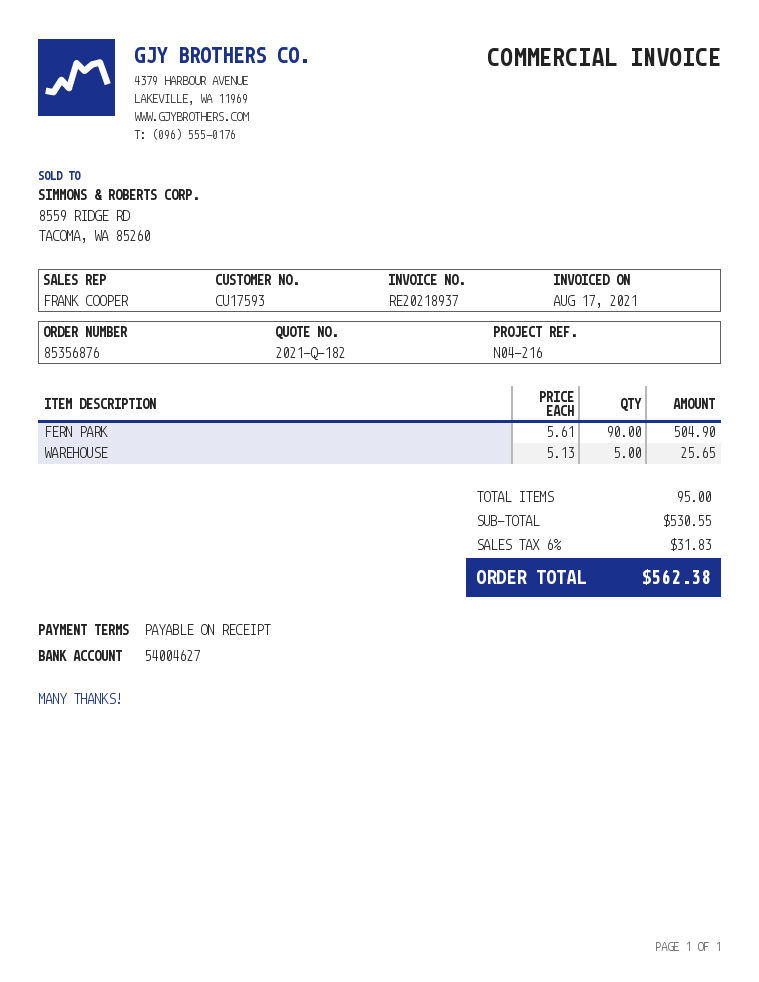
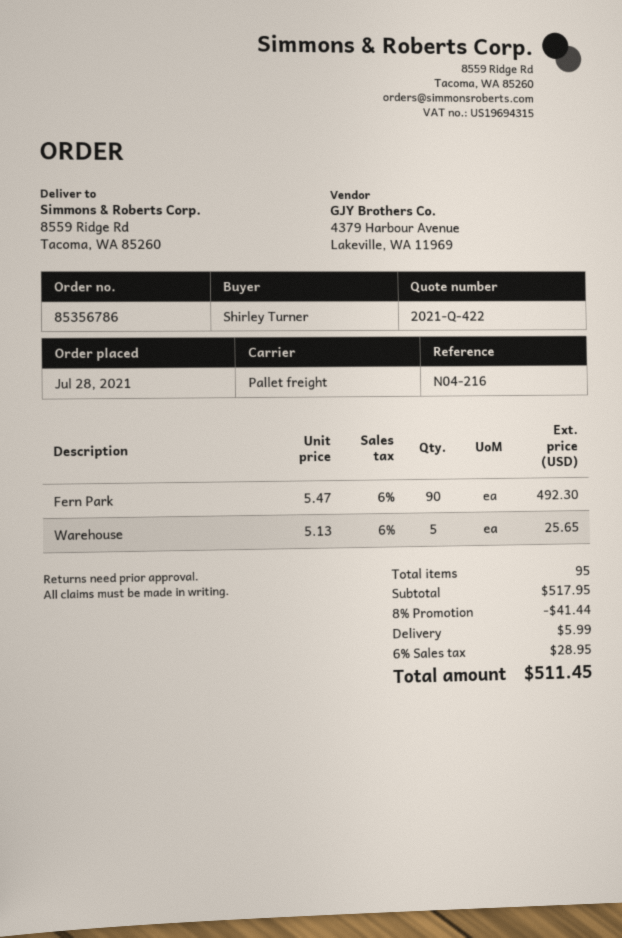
quote number: 2021-Q-182 -> 2021-Q-422
order number: 85356876 -> 85356786
FERN PARK: 90 x 5.61 = 504.90 -> 90 x 5.47 = 492.30
subtotal: 530.55 -> 517.95
discount: none -> 8% = 41.44
shipping: none -> 5.99
tax: 6% = 31.83 -> 6% = 28.95
total: 562.38 -> 511.45

